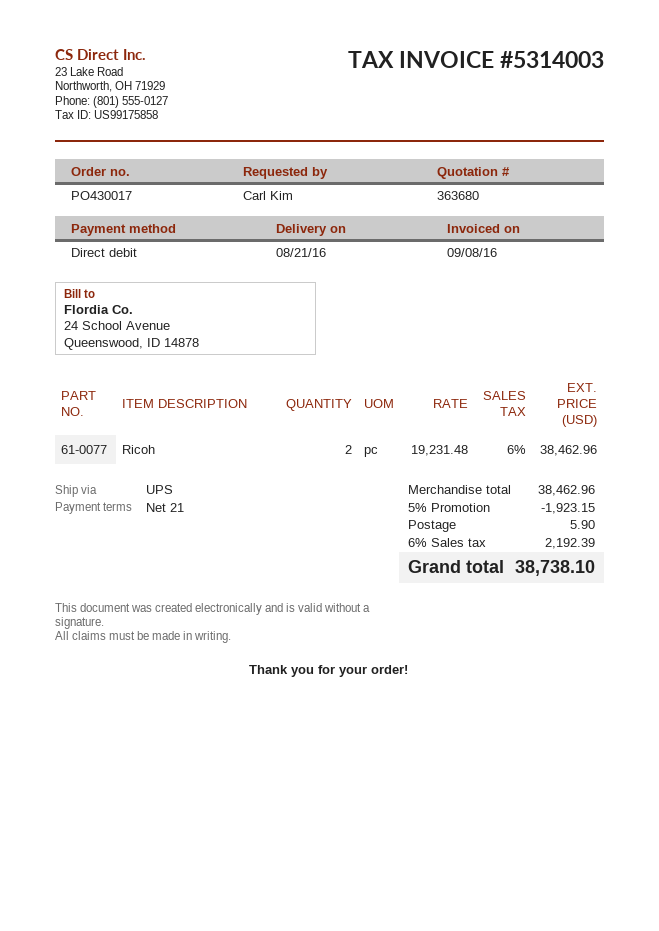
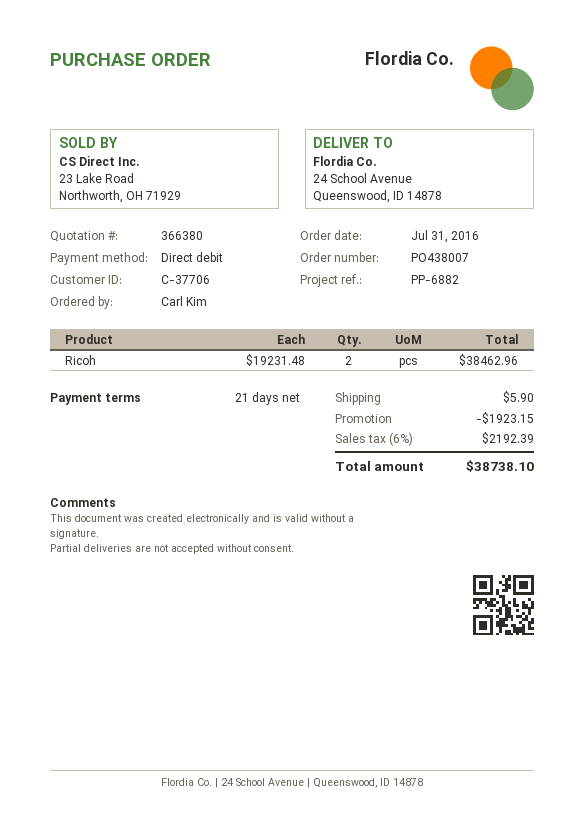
quote number: 363680 -> 366380
order number: PO430017 -> PO438007

